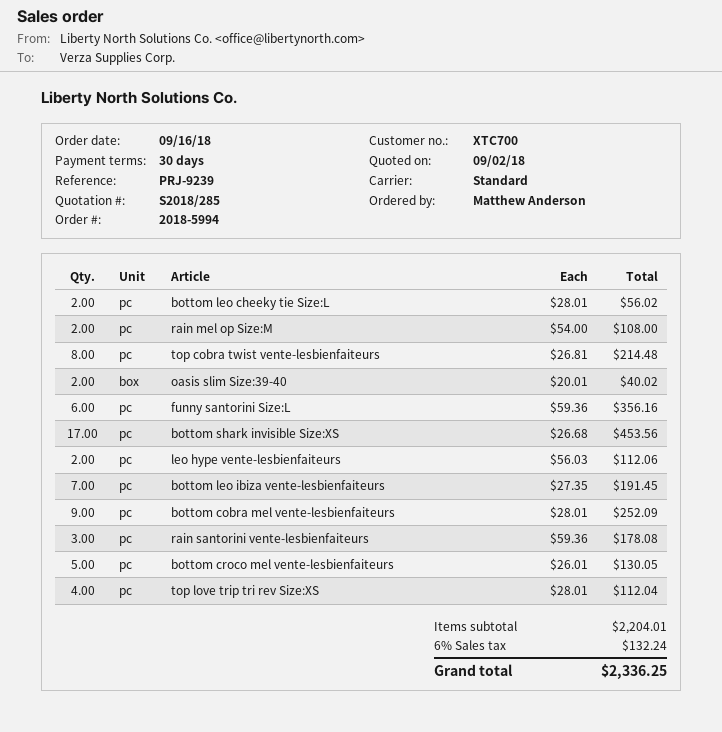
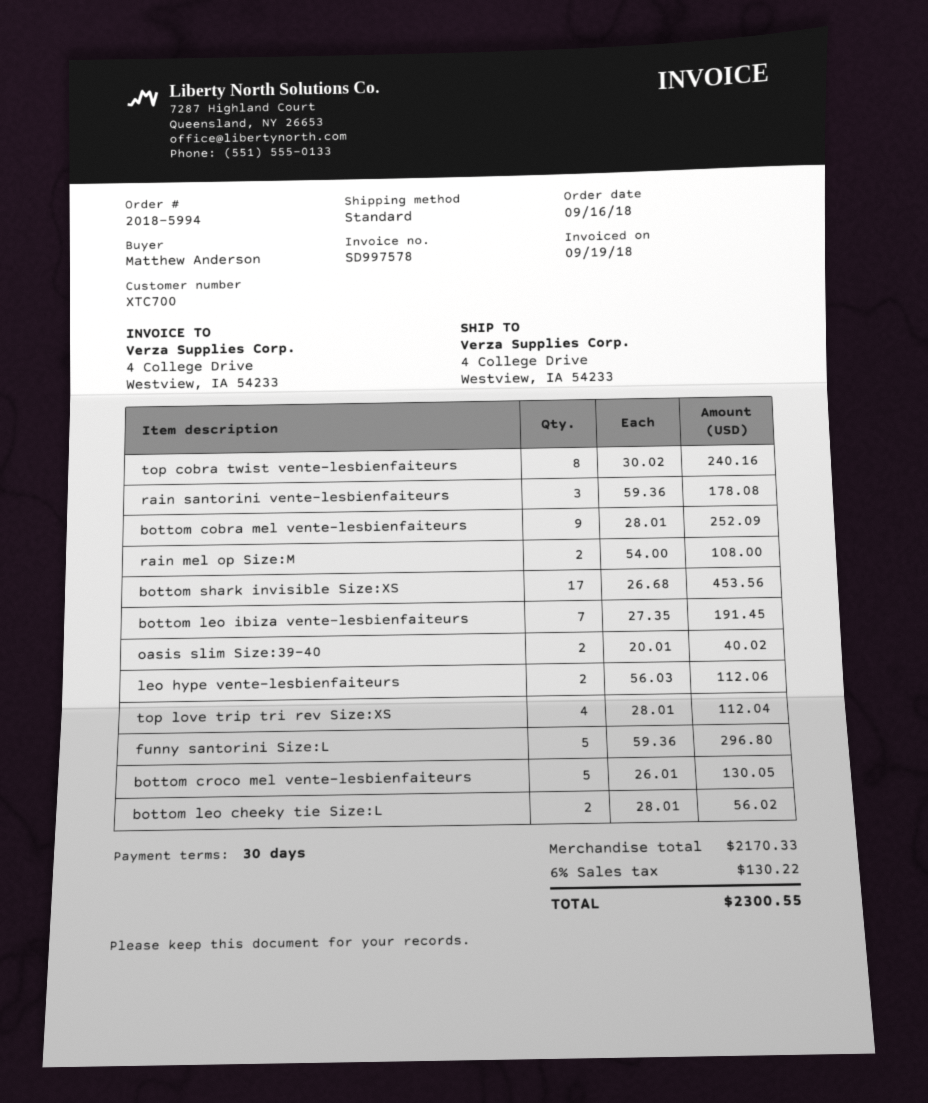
top cobra twist vente-lesbienfaiteurs: 8 x 26.81 = 214.48 -> 8 x 30.02 = 240.16
funny santorini Size:L: 6 x 59.36 = 356.16 -> 5 x 59.36 = 296.80
subtotal: 2204.01 -> 2170.33
tax: 6% = 132.24 -> 6% = 130.22
total: 2336.25 -> 2300.55

